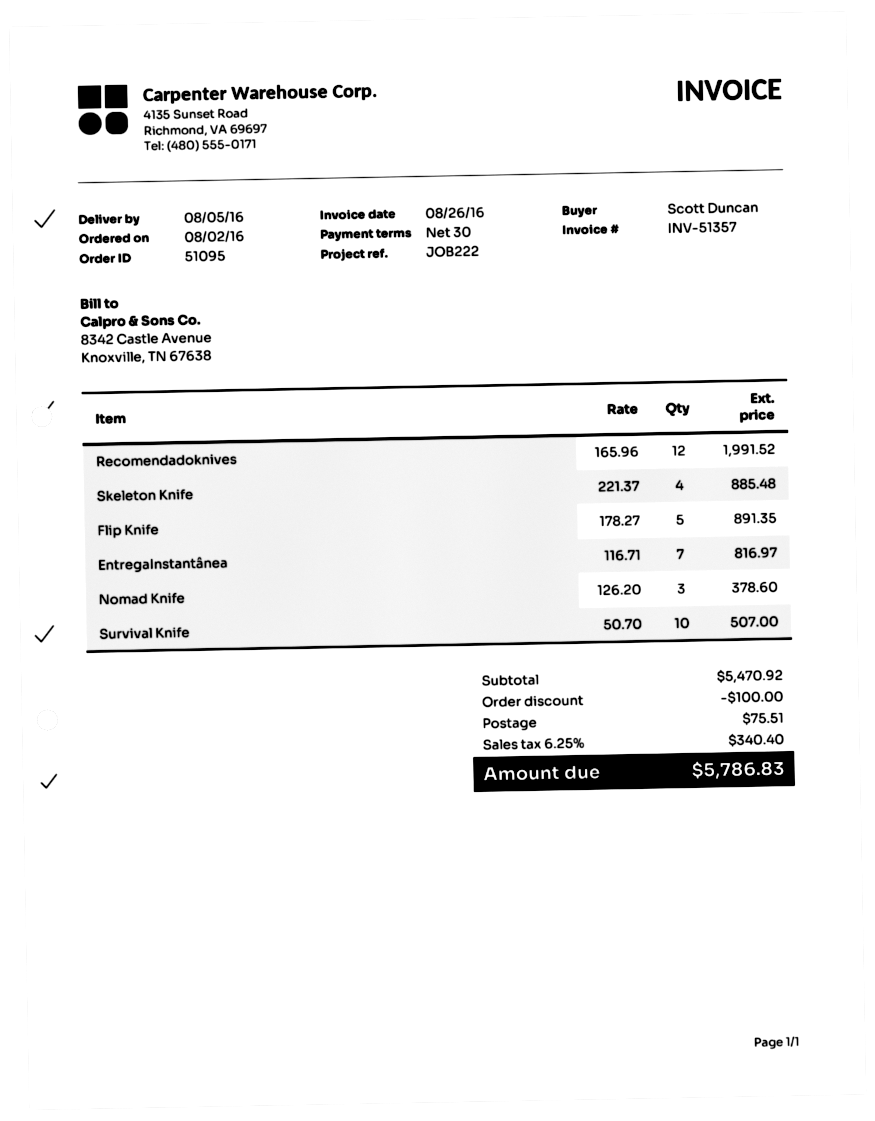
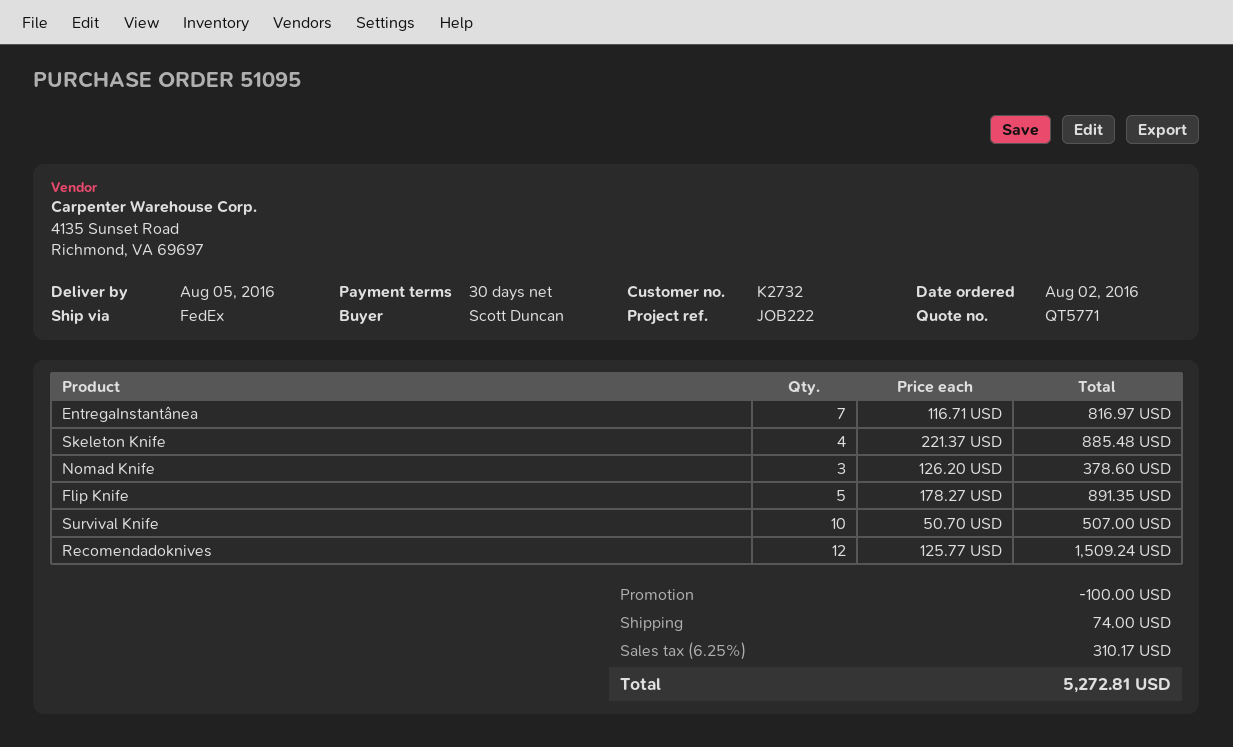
Recomendadoknives: 12 x 165.96 = 1991.52 -> 12 x 125.77 = 1509.24
shipping: 75.51 -> 74.00
tax: 6.25% = 340.40 -> 6.25% = 310.17
total: 5786.83 -> 5272.81

